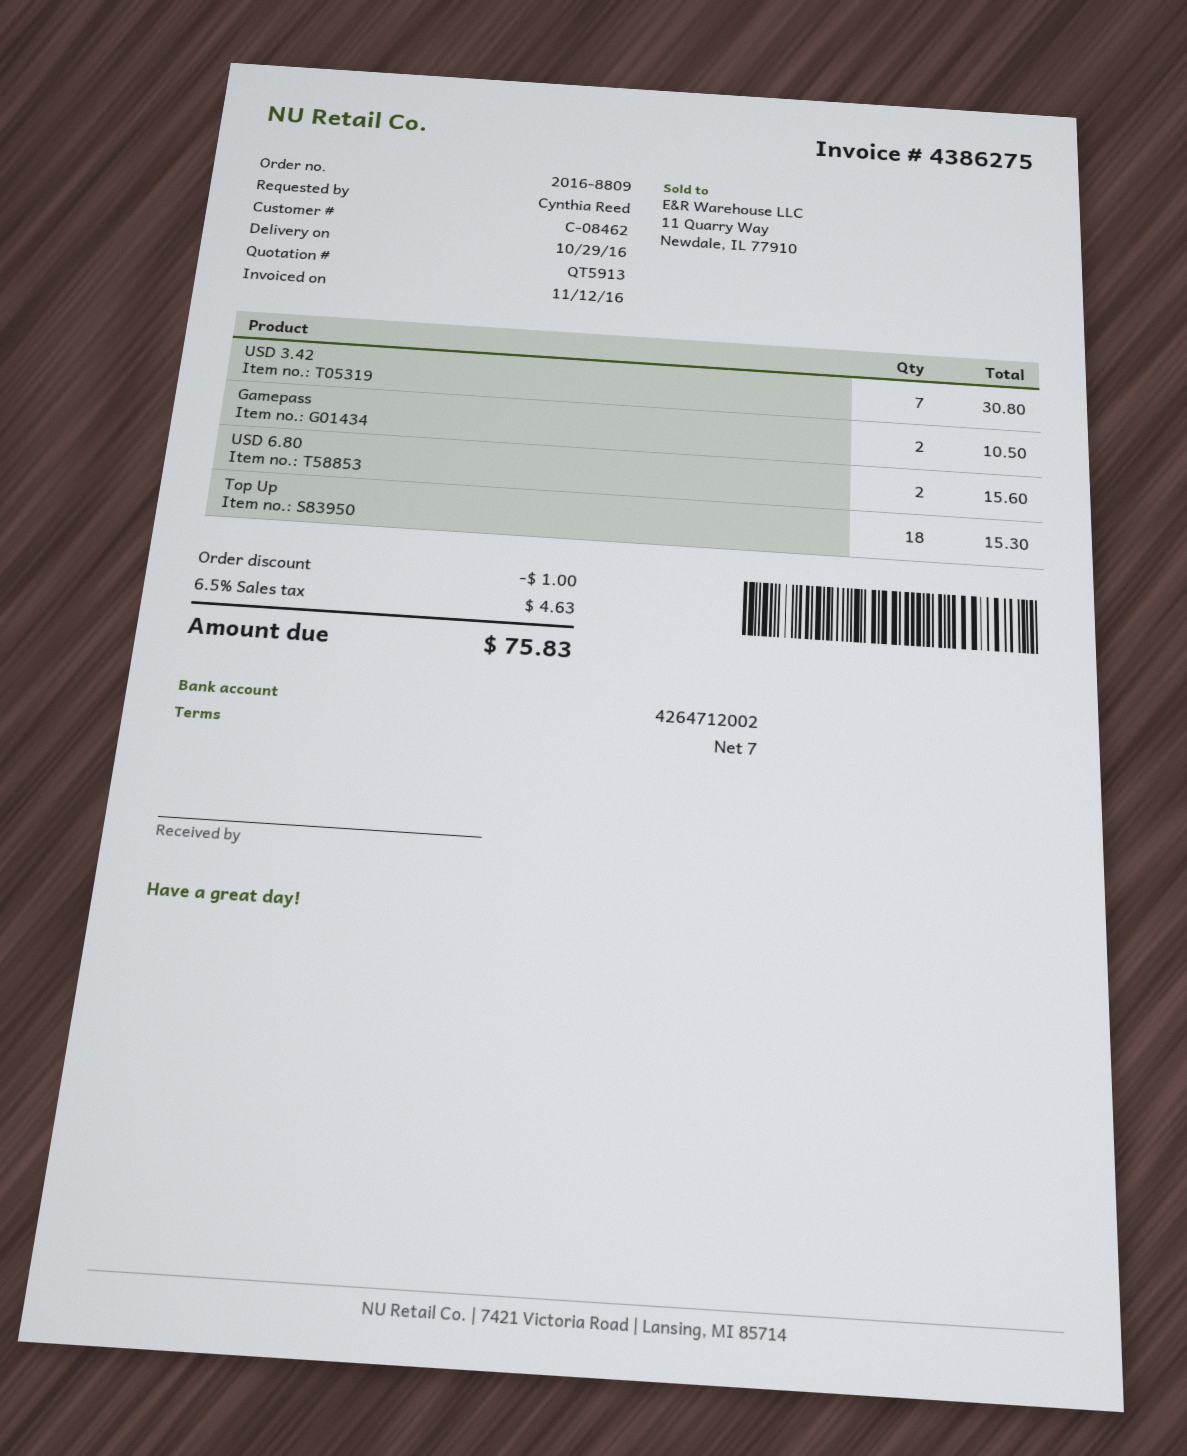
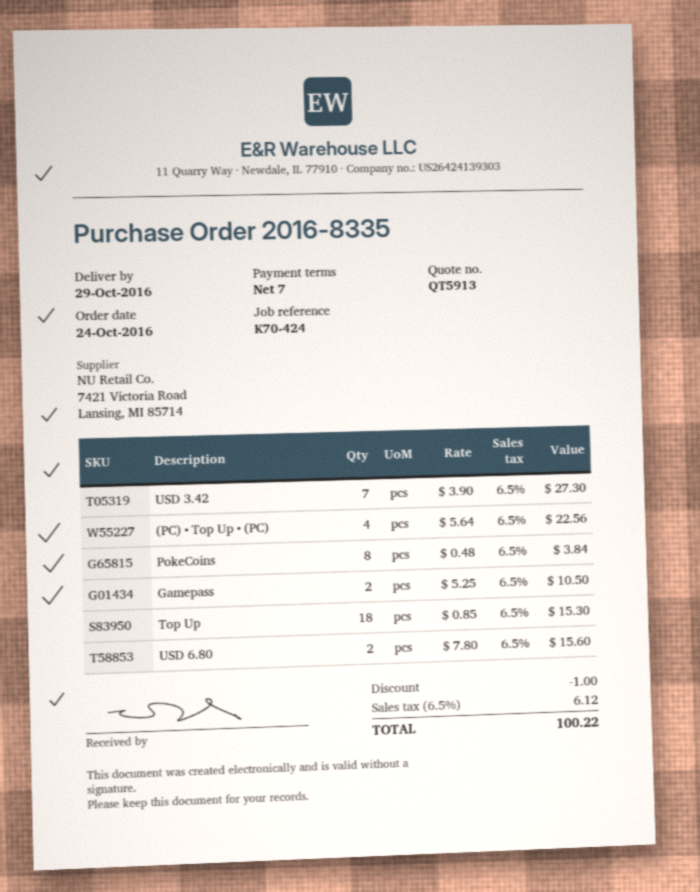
order number: 2016-8809 -> 2016-8335
USD 3.42: 7 for 30.80 -> 7 for 27.30
(PC) • Top Up • (PC): none -> 4 for 22.56
PokeCoins: none -> 8 for 3.84
tax: 6.5% = 4.63 -> 6.5% = 6.12
total: 75.83 -> 100.22

